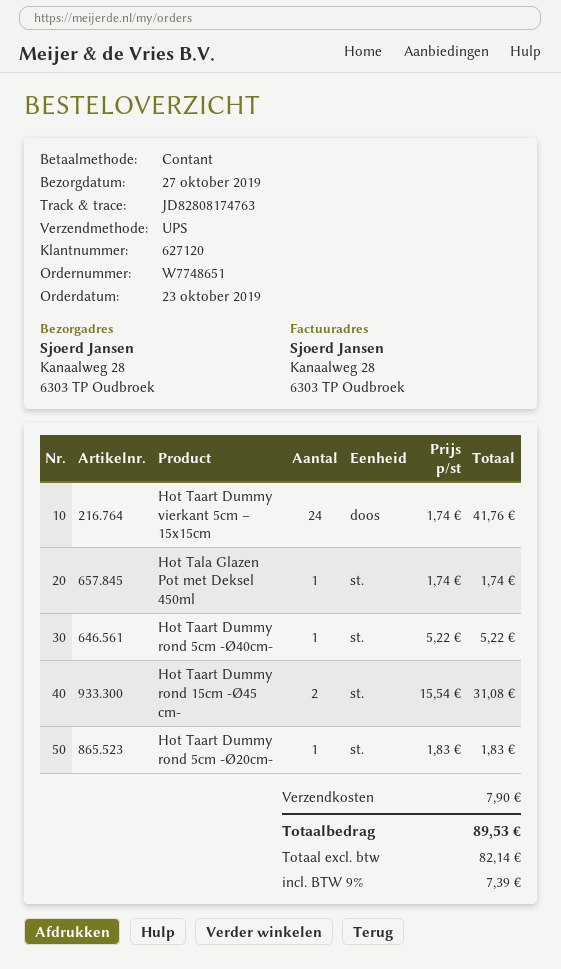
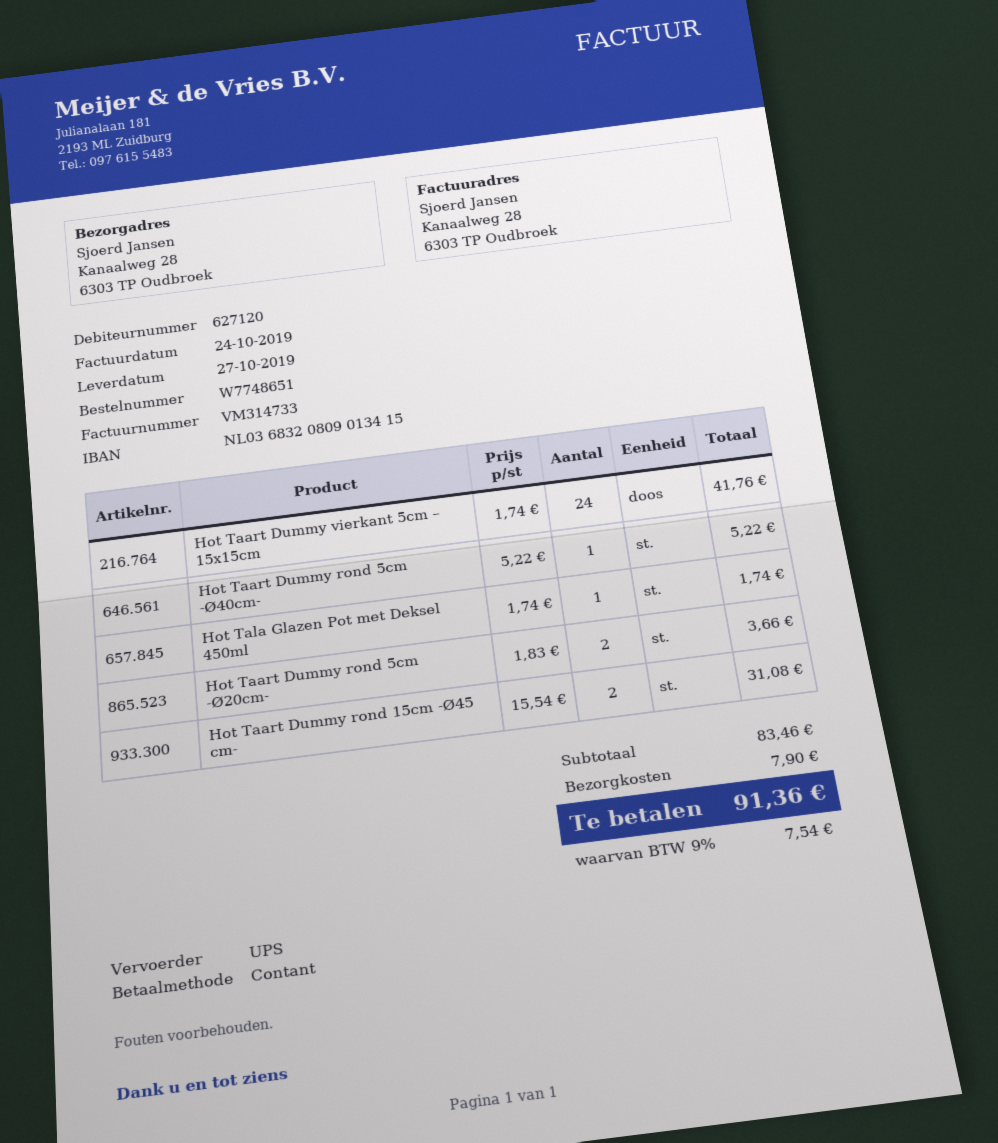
Hot Taart Dummy rond 5cm -Ø20cm-: 1 x 1.83 = 1.83 -> 2 x 1.83 = 3.66
tax: 9% = 7.39 -> 9% = 7.54
total: 89.53 -> 91.36

